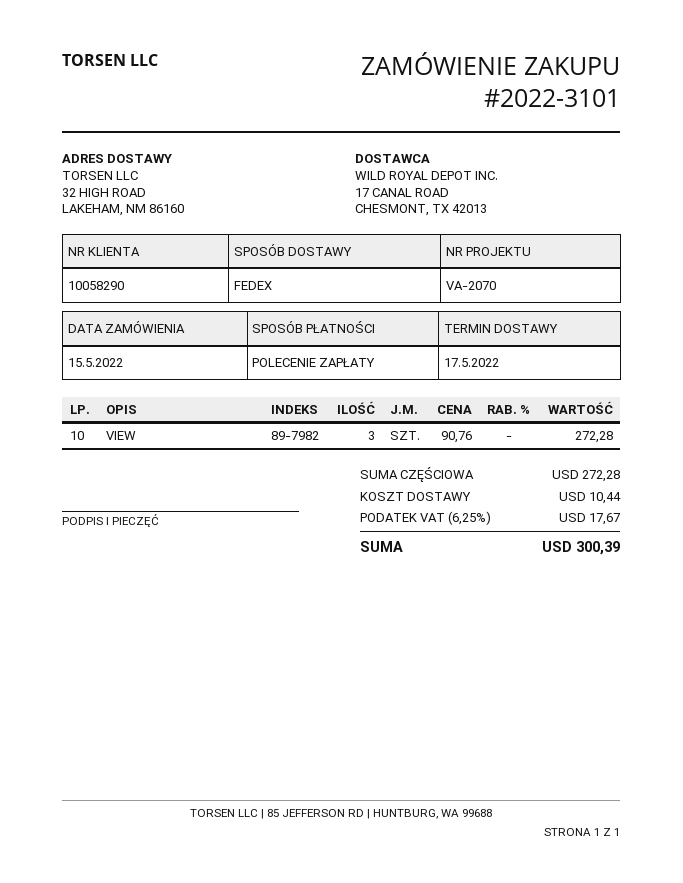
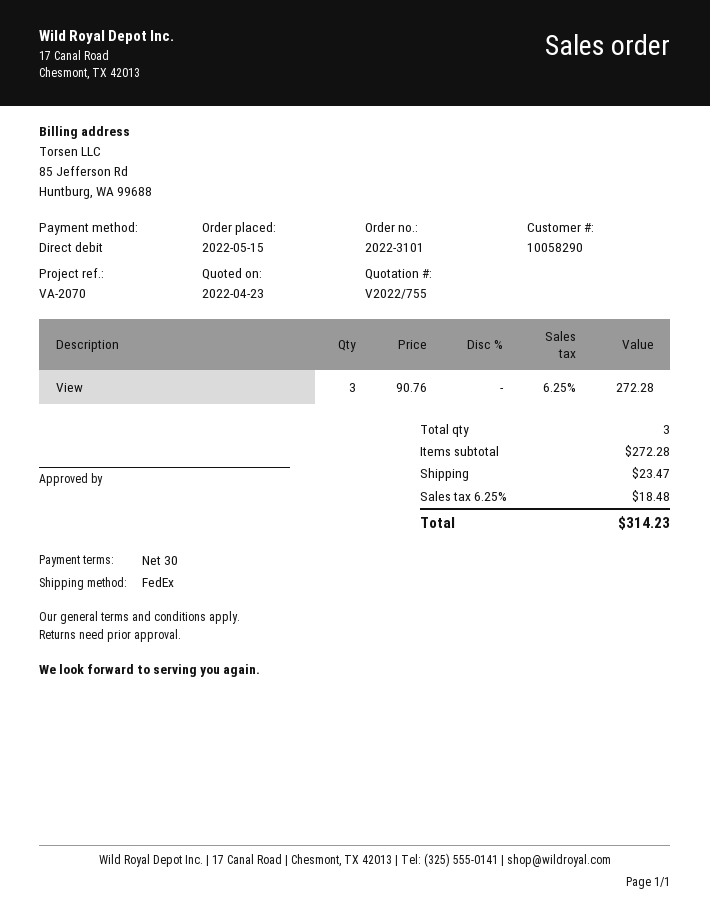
shipping: 10.44 -> 23.47
tax: 6.25% = 17.67 -> 6.25% = 18.48
total: 300.39 -> 314.23

